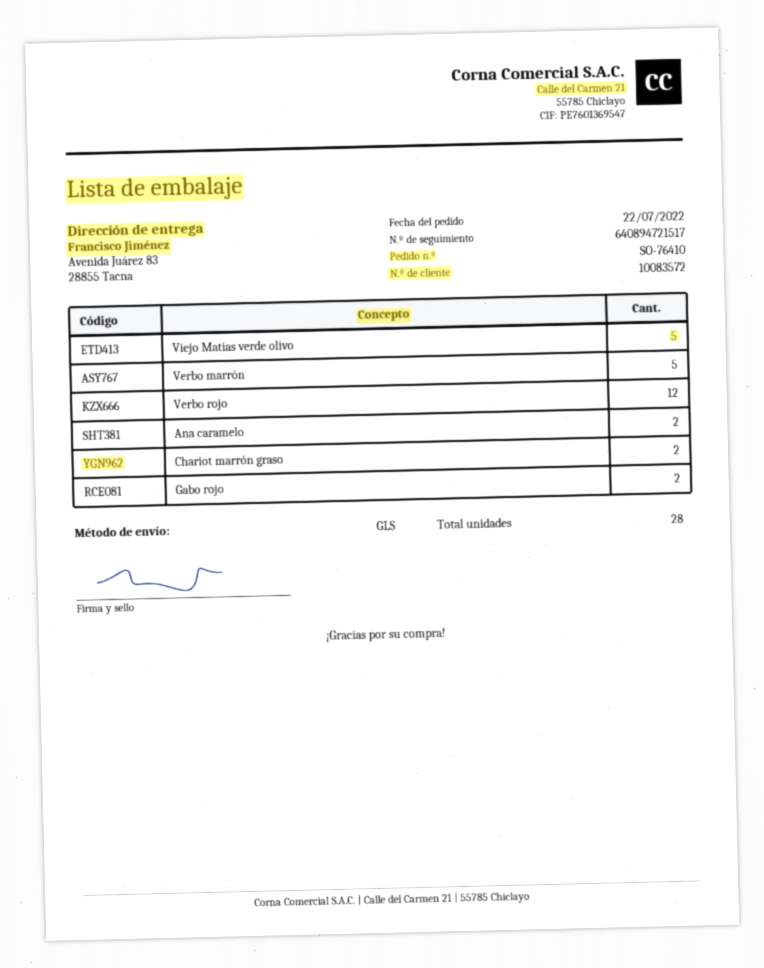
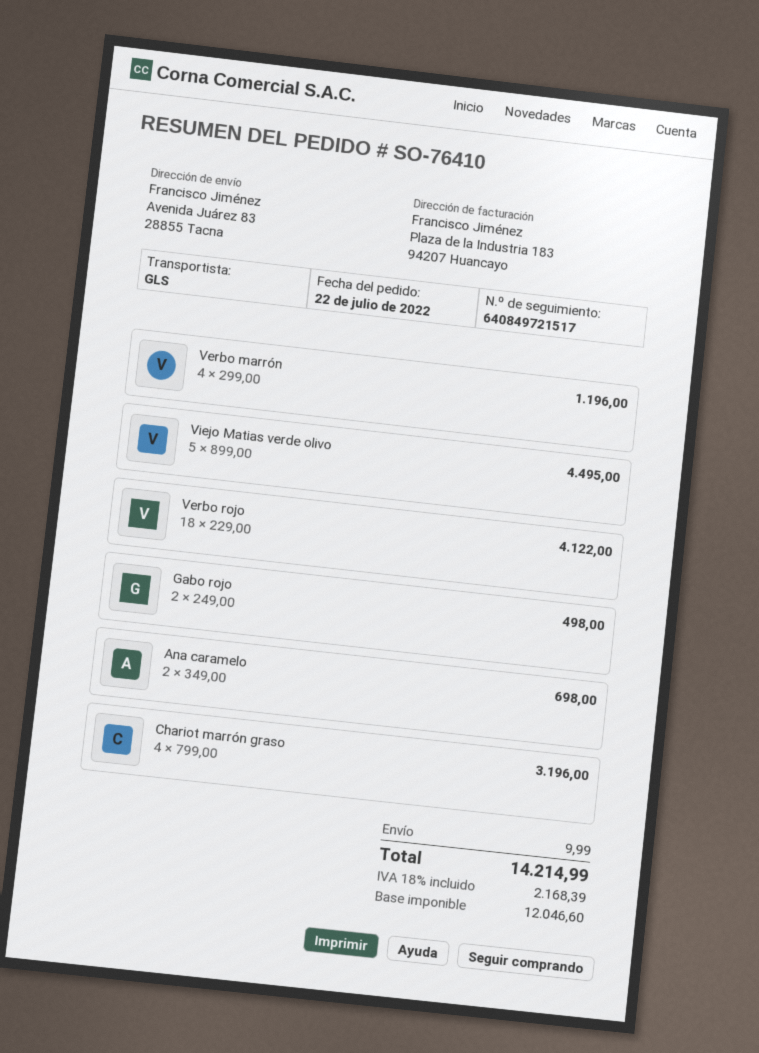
tracking number: 640894721517 -> 640849721517
Verbo marrón: 5 -> 4
Verbo rojo: 12 -> 18
Chariot marrón graso: 2 -> 4

